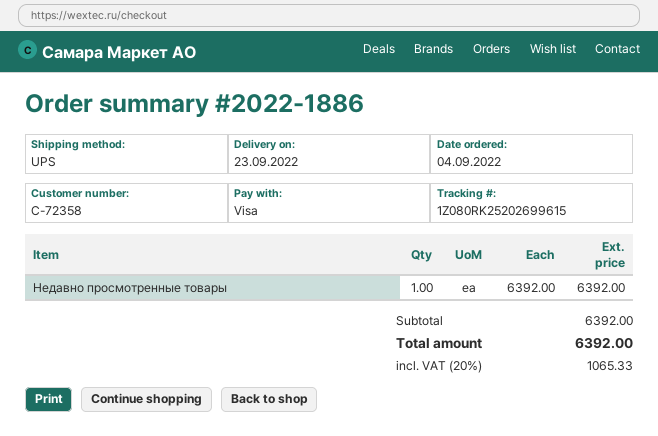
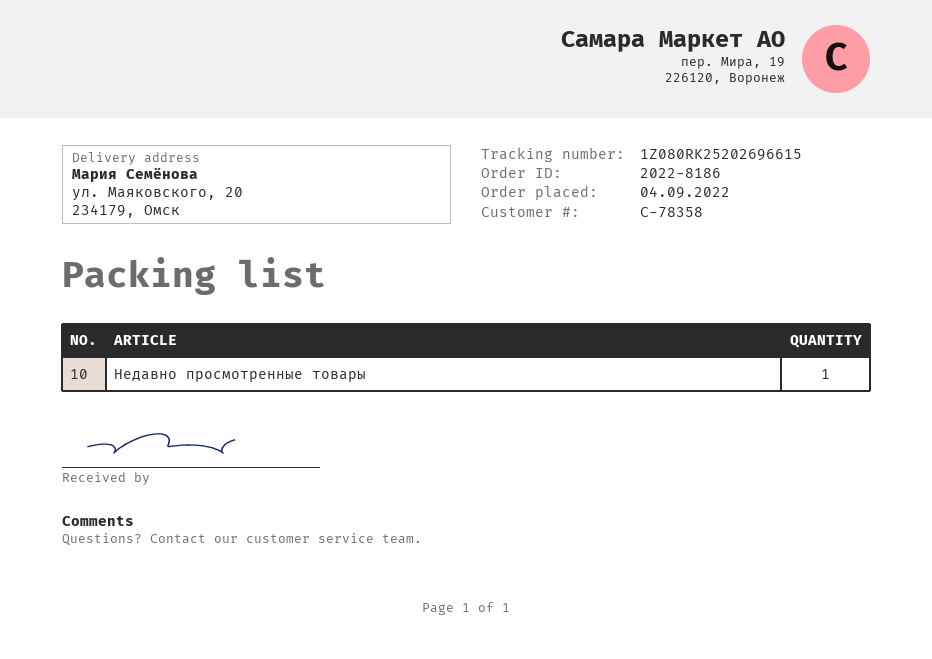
order number: 2022-1886 -> 2022-8186
customer number: C-72358 -> C-78358
tracking number: 1Z080RK25202699615 -> 1Z080RK25202696615

